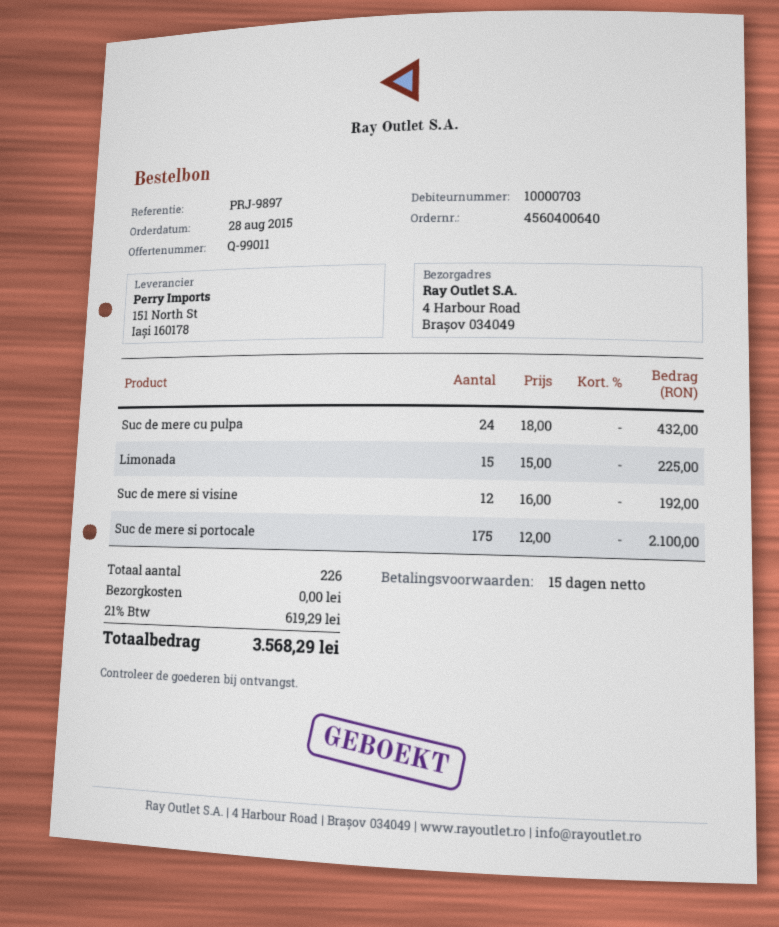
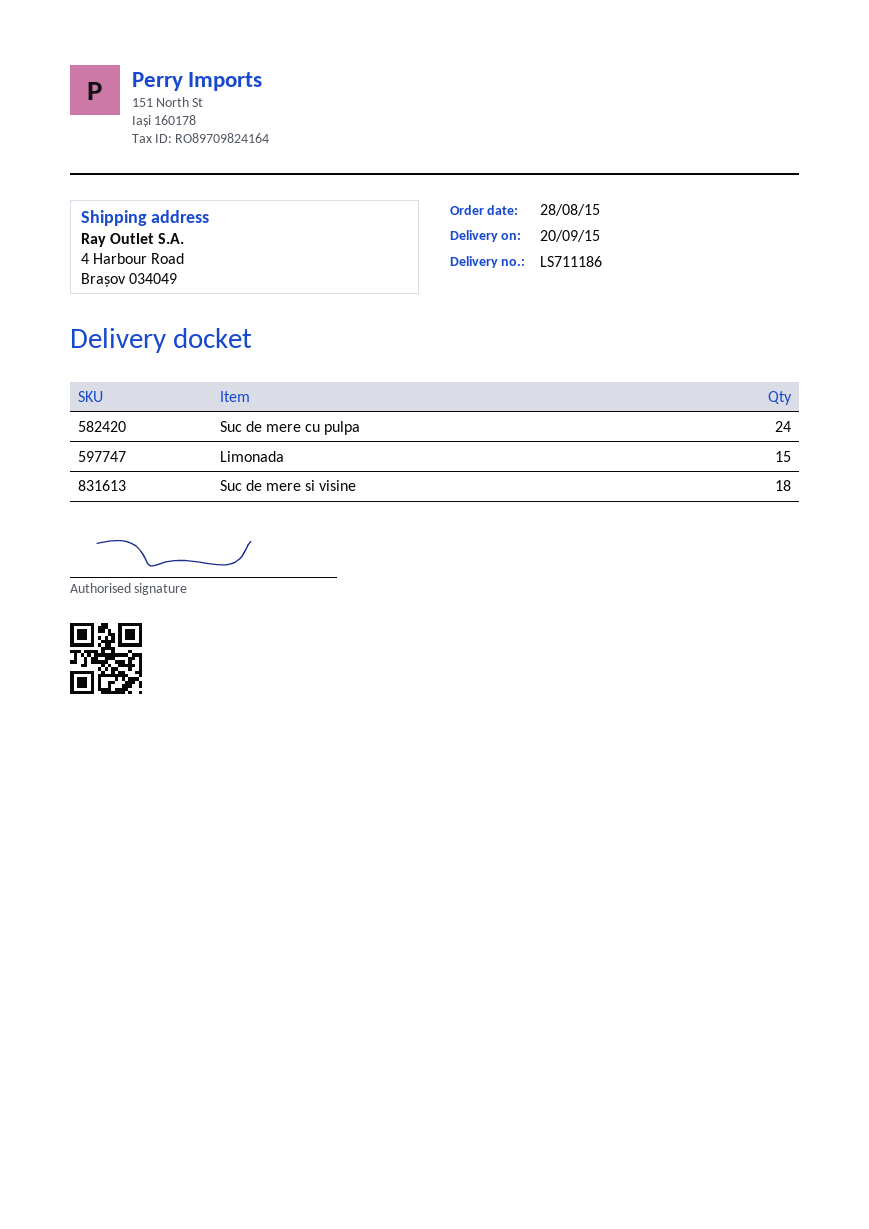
Suc de mere si visine: 12 -> 18
Suc de mere si portocale: 175 -> none

